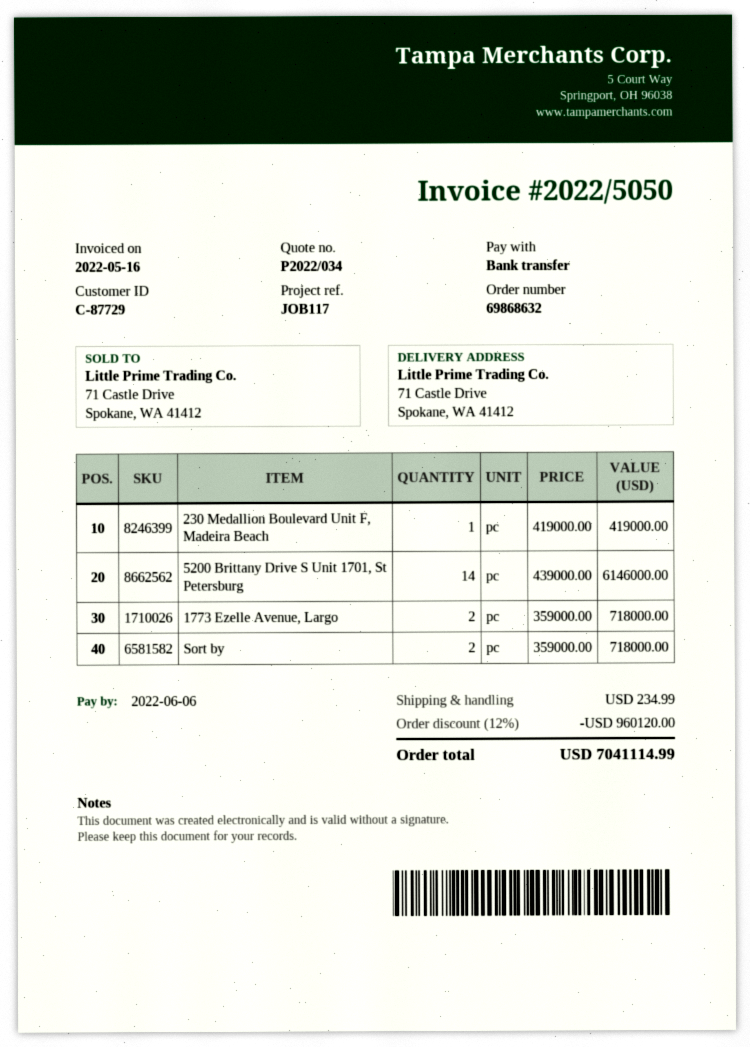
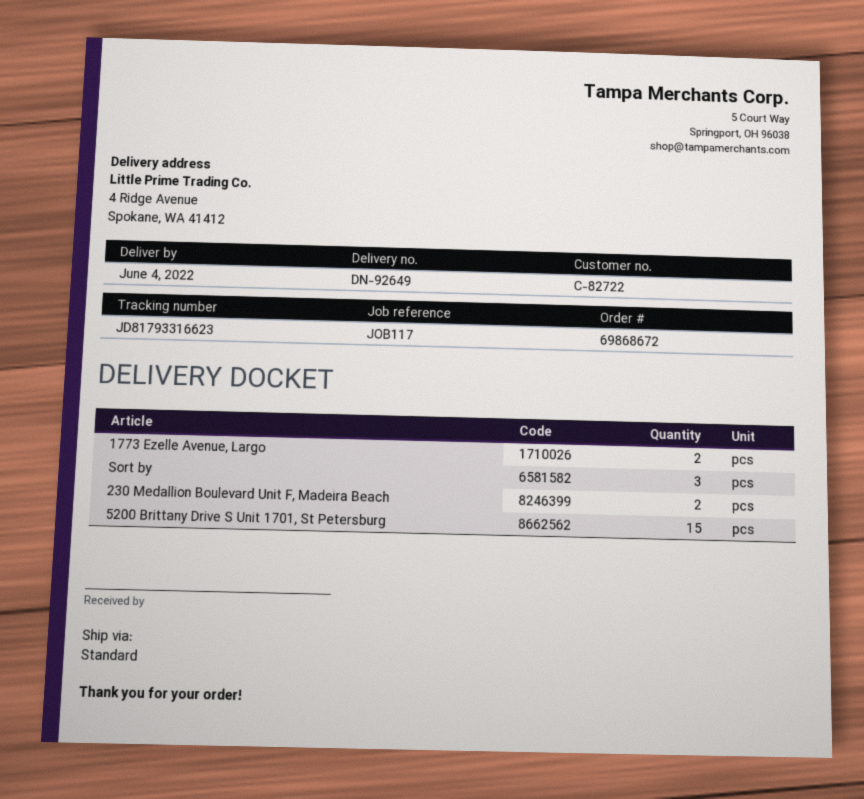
order number: 69868632 -> 69868672
customer number: C-87729 -> C-82722
ship to: 71 Castle Drive, Spokane, WA 41412 -> 4 Ridge Avenue, Spokane, WA 41412
230 Medallion Boulevard Unit F, Madeira Beach: 1 -> 2
5200 Brittany Drive S Unit 1701, St Petersburg: 14 -> 15
Sort by: 2 -> 3

